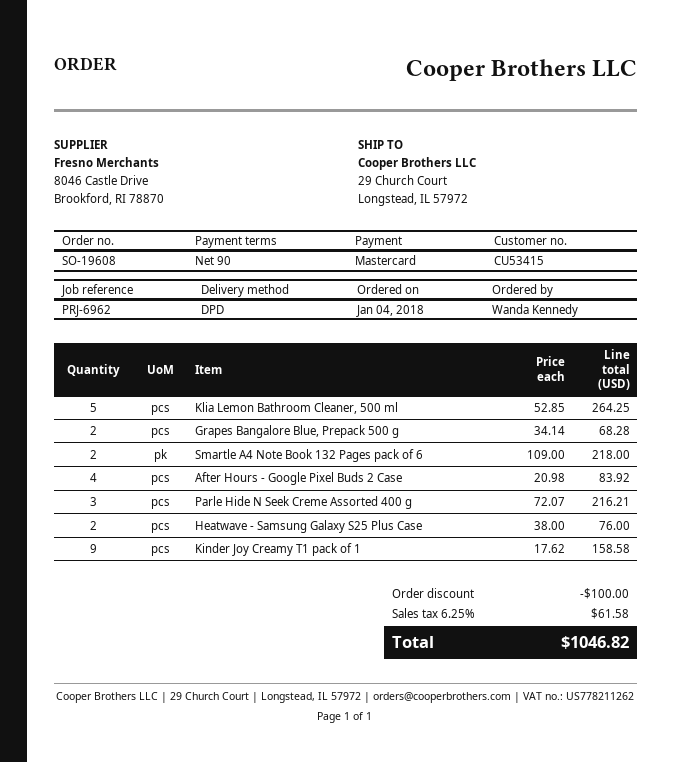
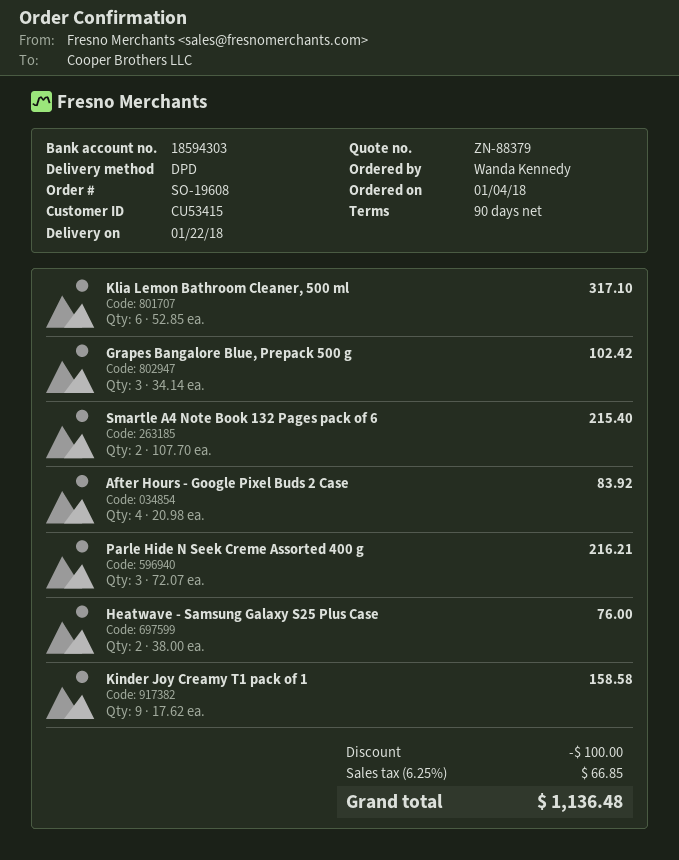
Klia Lemon Bathroom Cleaner, 500 ml: 5 x 52.85 = 264.25 -> 6 x 52.85 = 317.10
Grapes Bangalore Blue, Prepack 500 g: 2 x 34.14 = 68.28 -> 3 x 34.14 = 102.42
Smartle A4 Note Book 132 Pages pack of 6: 2 x 109.00 = 218.00 -> 2 x 107.70 = 215.40
tax: 6.25% = 61.58 -> 6.25% = 66.85
total: 1046.82 -> 1136.48

